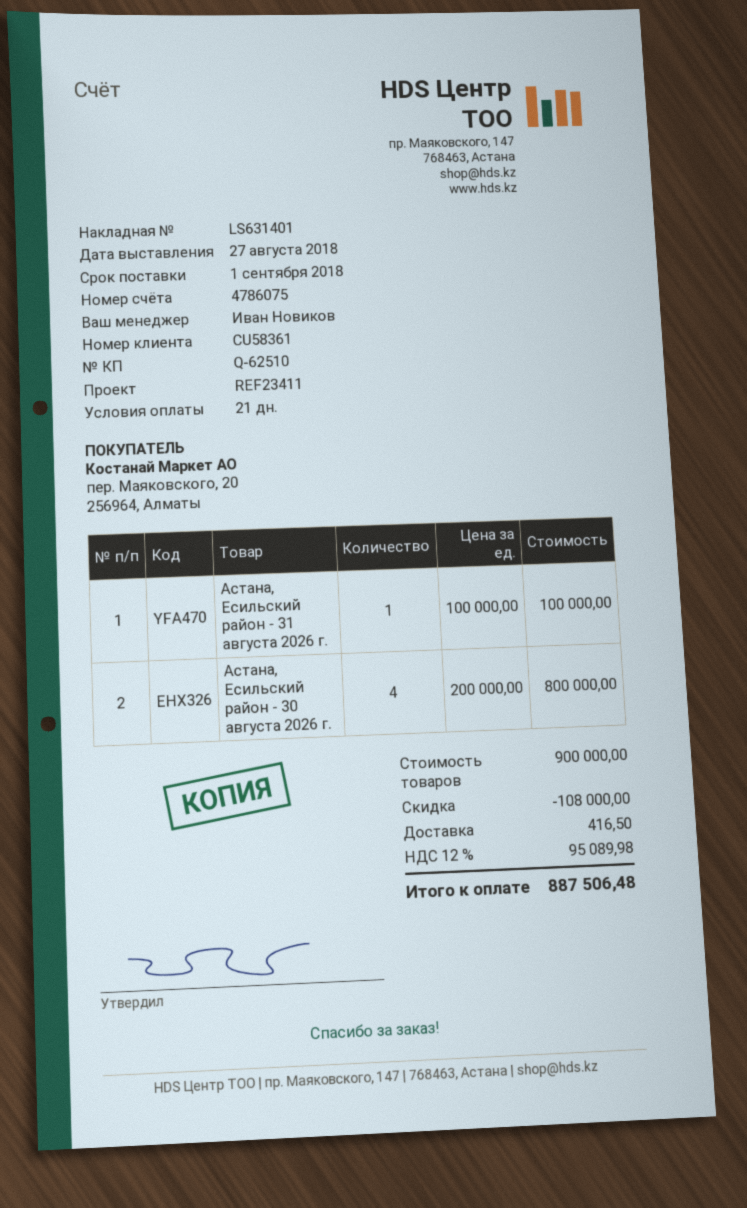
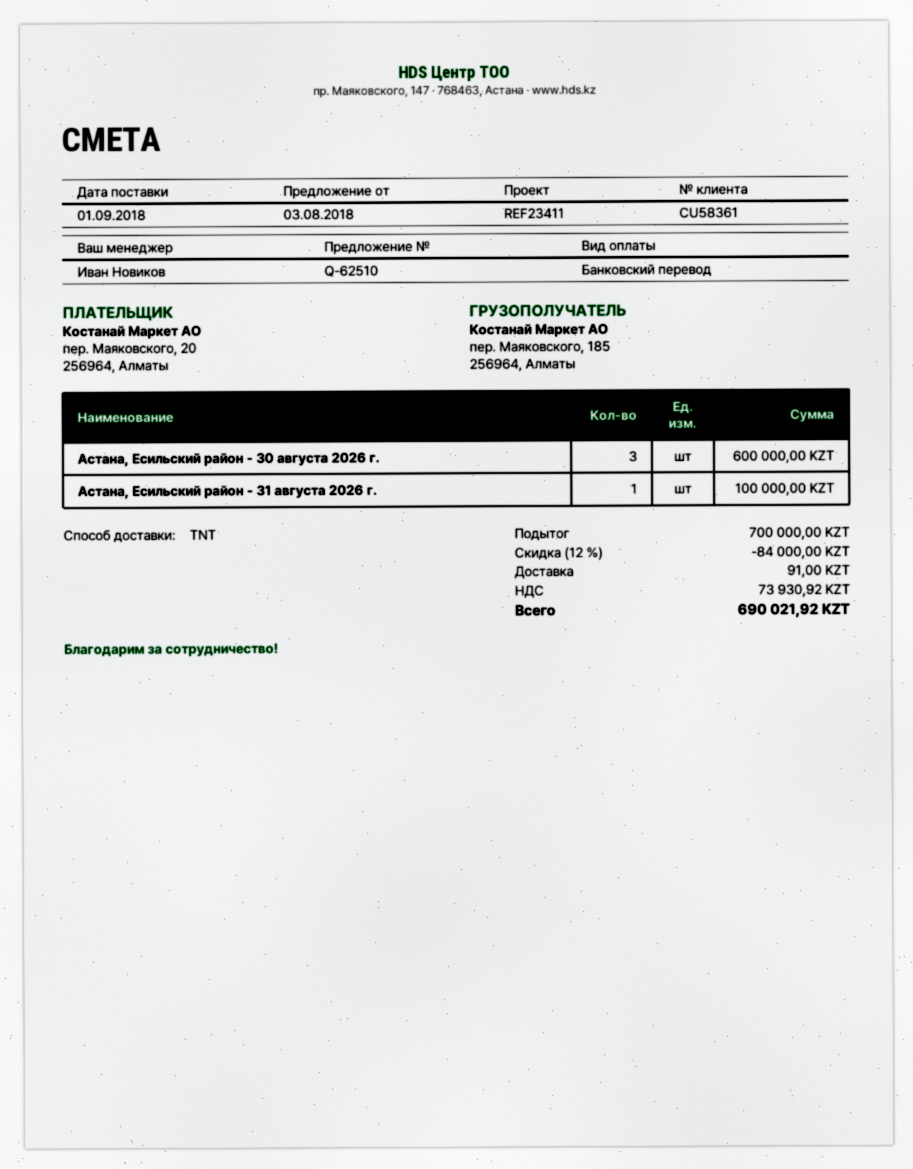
Астана, Есильский район - 30 августа 2026 г.: 4 for 800000.00 -> 3 for 600000.00
subtotal: 900000.00 -> 700000.00
discount: 108000.00 -> 84000.00
shipping: 416.50 -> 91.00
tax: 95089.98 -> 73930.92
total: 887506.48 -> 690021.92

